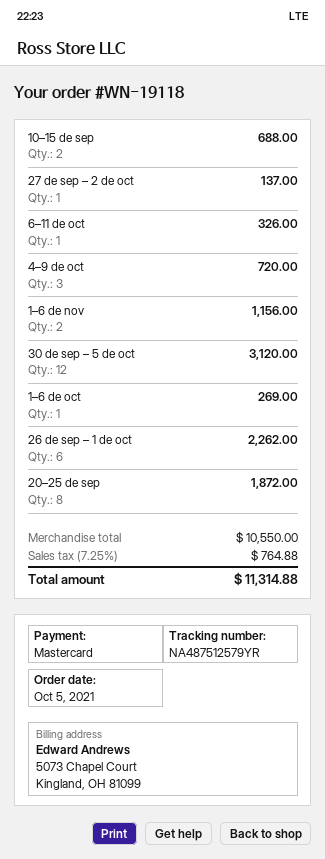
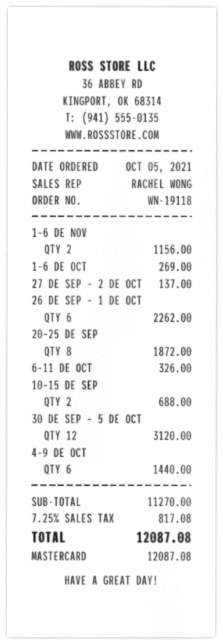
4–9 de oct: 3 for 720.00 -> 6 for 1440.00
subtotal: 10550.00 -> 11270.00
tax: 7.25% = 764.88 -> 7.25% = 817.08
total: 11314.88 -> 12087.08

